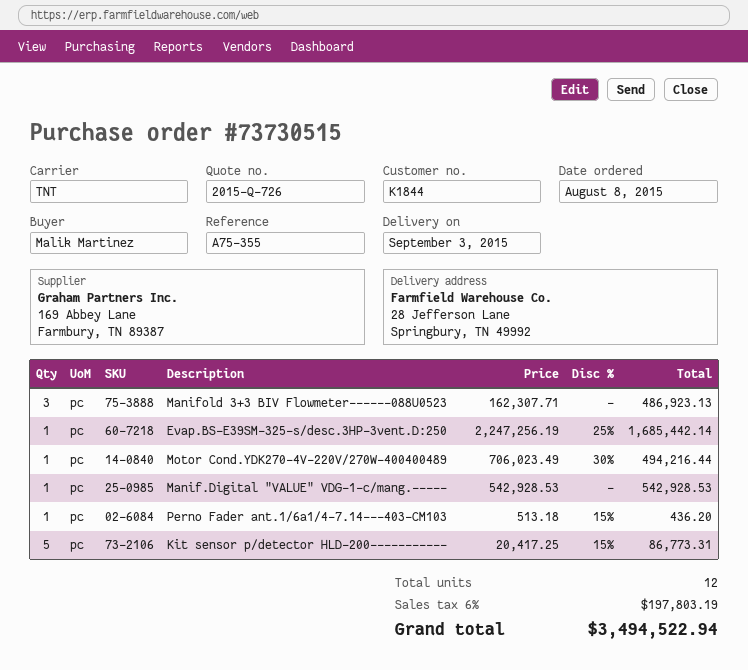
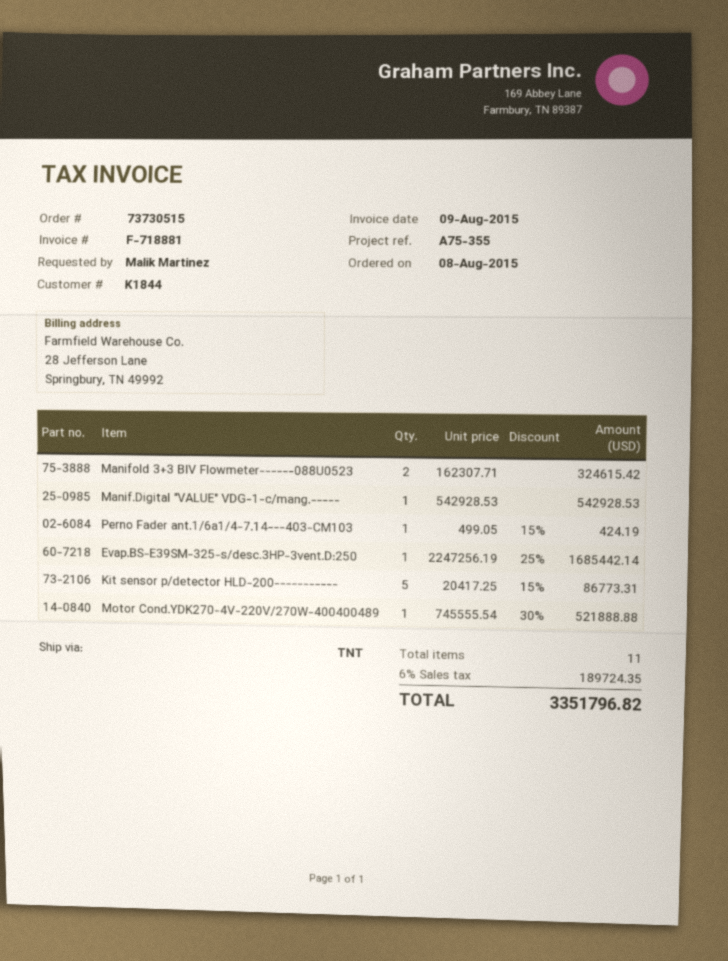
Manifold 3+3 BIV Flowmeter------088U0523: 3 x 162307.71 = 486923.13 -> 2 x 162307.71 = 324615.42
Motor Cond.YDK270-4V-220V/270W-400400489: 1 x 706023.49 - 30% = 494216.44 -> 1 x 745555.54 - 30% = 521888.88
Perno Fader ant.1/6a1/4-7.14---403-CM103: 1 x 513.18 - 15% = 436.20 -> 1 x 499.05 - 15% = 424.19
total quantity: 12 -> 11
tax: 6% = 197803.19 -> 6% = 189724.35
total: 3494522.94 -> 3351796.82

